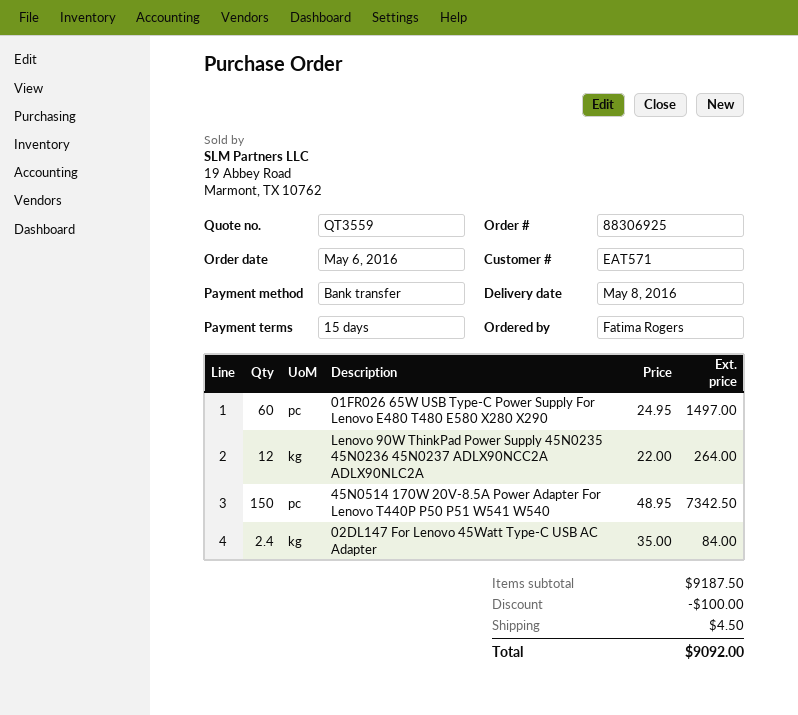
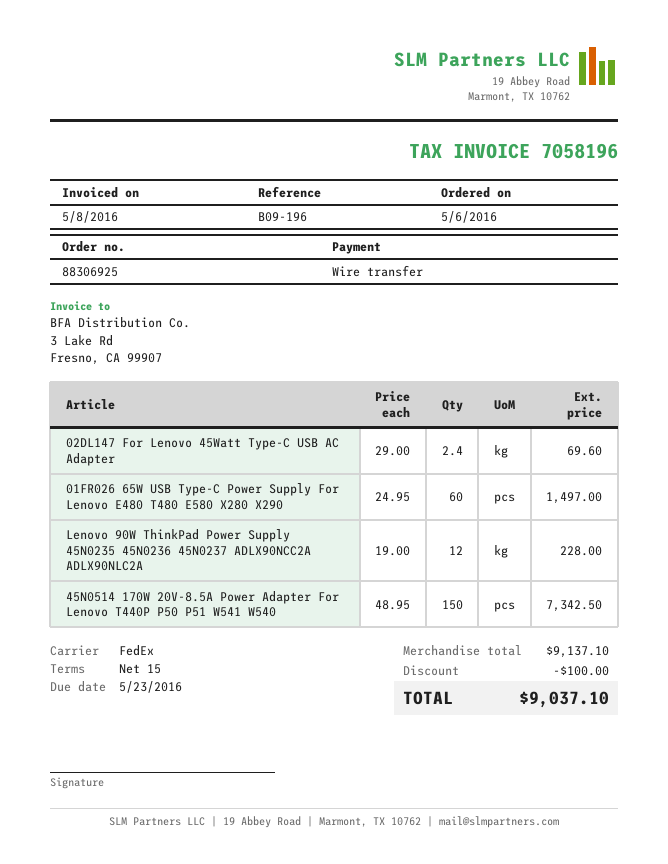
Lenovo 90W ThinkPad Power Supply 45N0235 45N0236 45N0237 ADLX90NCC2A ADLX90NLC2A: 12 x 22.00 = 264.00 -> 12 x 19.00 = 228.00
02DL147 For Lenovo 45Watt Type-C USB AC Adapter: 2.4 x 35.00 = 84.00 -> 2.4 x 29.00 = 69.60
subtotal: 9187.50 -> 9137.10
shipping: 4.50 -> none
total: 9092.00 -> 9037.10

